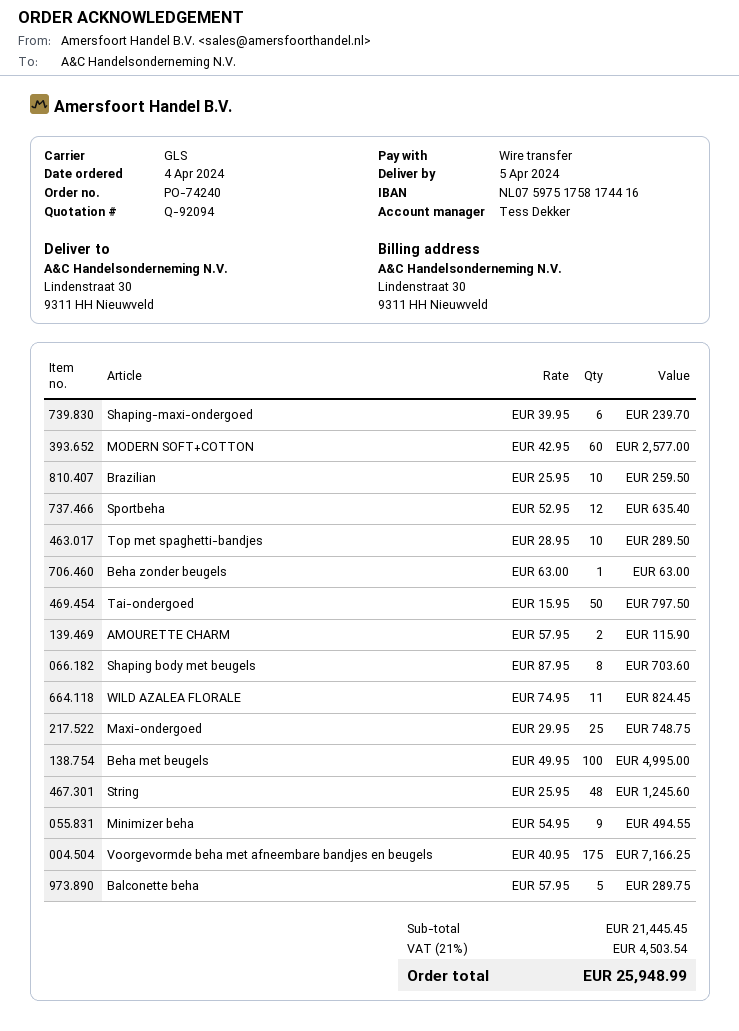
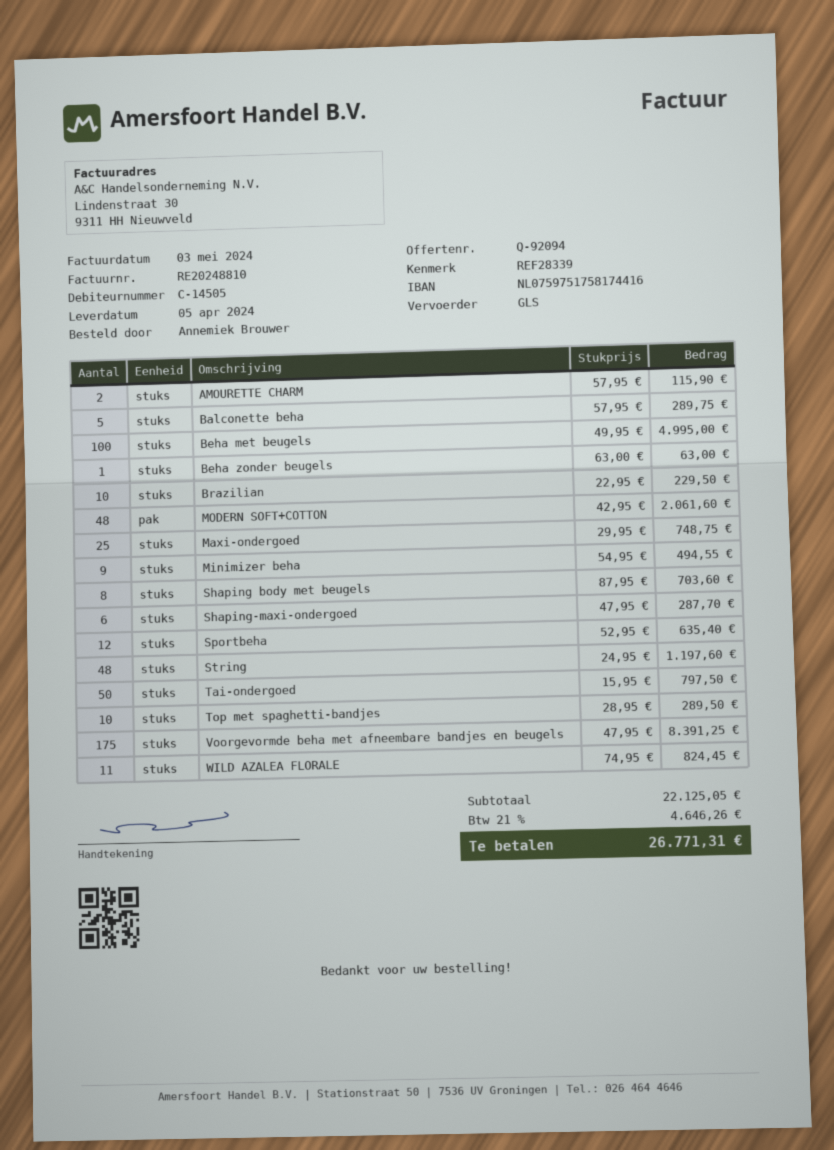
Shaping-maxi-ondergoed: 6 x 39.95 = 239.70 -> 6 x 47.95 = 287.70
MODERN SOFT+COTTON: 60 x 42.95 = 2577.00 -> 48 x 42.95 = 2061.60
Brazilian: 10 x 25.95 = 259.50 -> 10 x 22.95 = 229.50
String: 48 x 25.95 = 1245.60 -> 48 x 24.95 = 1197.60
Voorgevormde beha met afneembare bandjes en beugels: 175 x 40.95 = 7166.25 -> 175 x 47.95 = 8391.25
subtotal: 21445.45 -> 22125.05
tax: 21% = 4503.54 -> 21% = 4646.26
total: 25948.99 -> 26771.31

